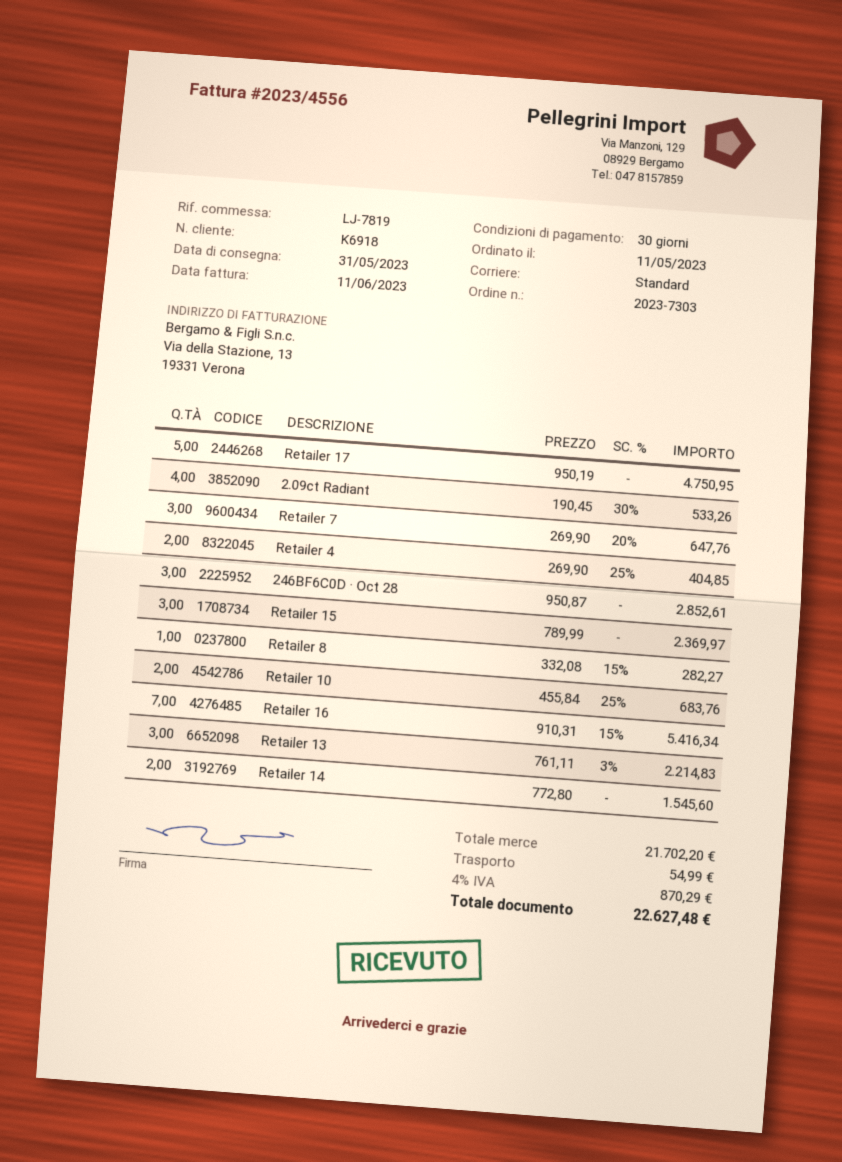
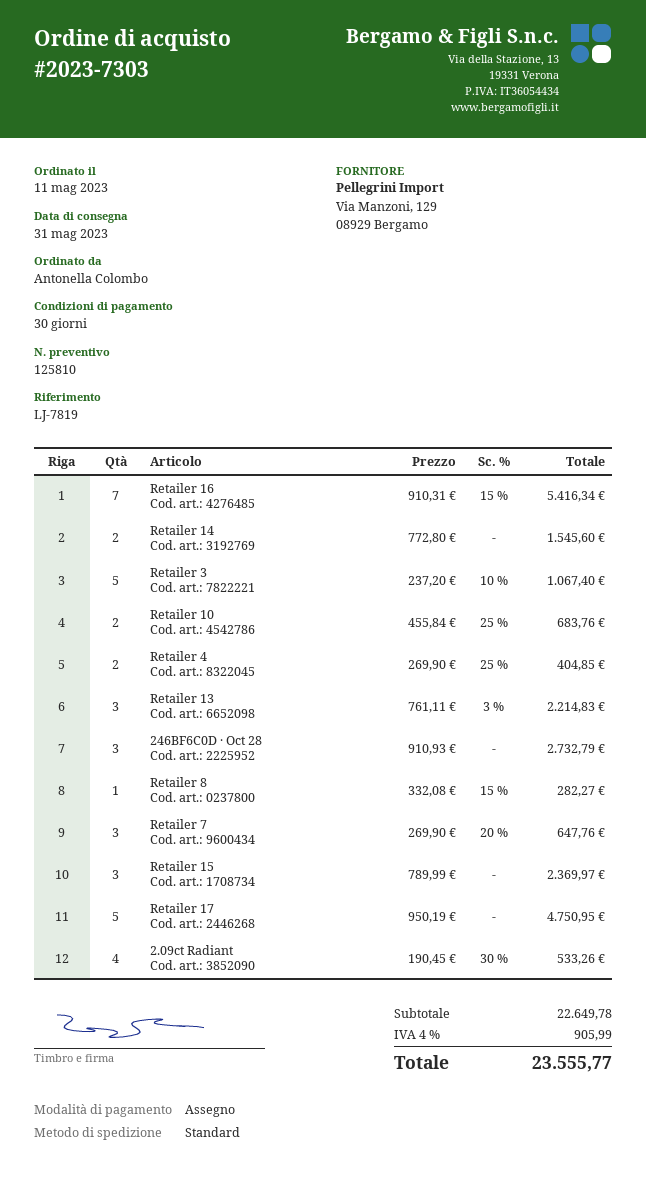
246BF6C0D · Oct 28: 3 x 950.87 = 2852.61 -> 3 x 910.93 = 2732.79
Retailer 3: none -> 5 x 237.20 - 10% = 1067.40
subtotal: 21702.20 -> 22649.78
shipping: 54.99 -> none
tax: 4% = 870.29 -> 4% = 905.99
total: 22627.48 -> 23555.77

